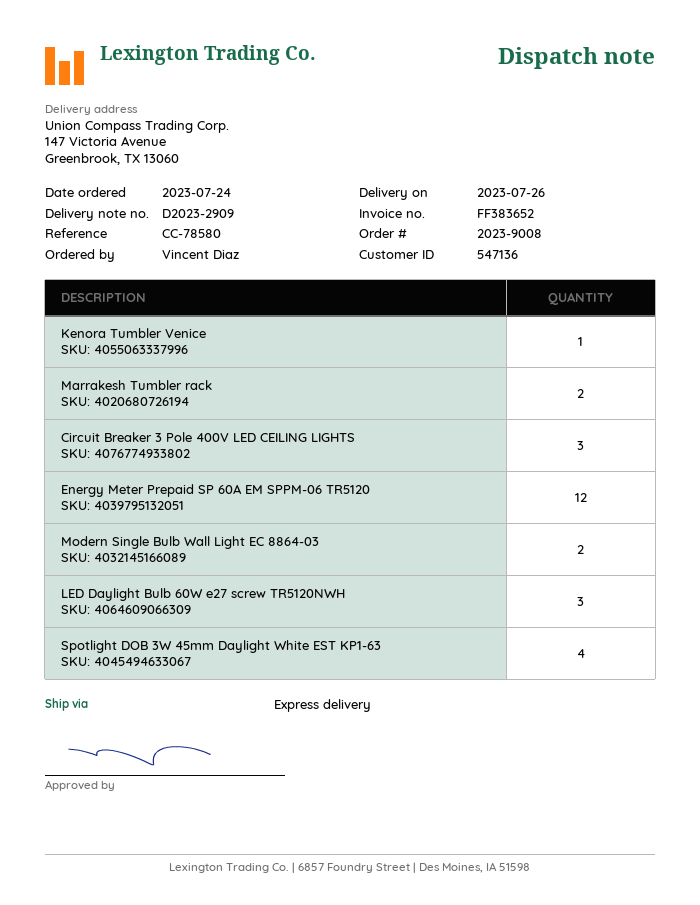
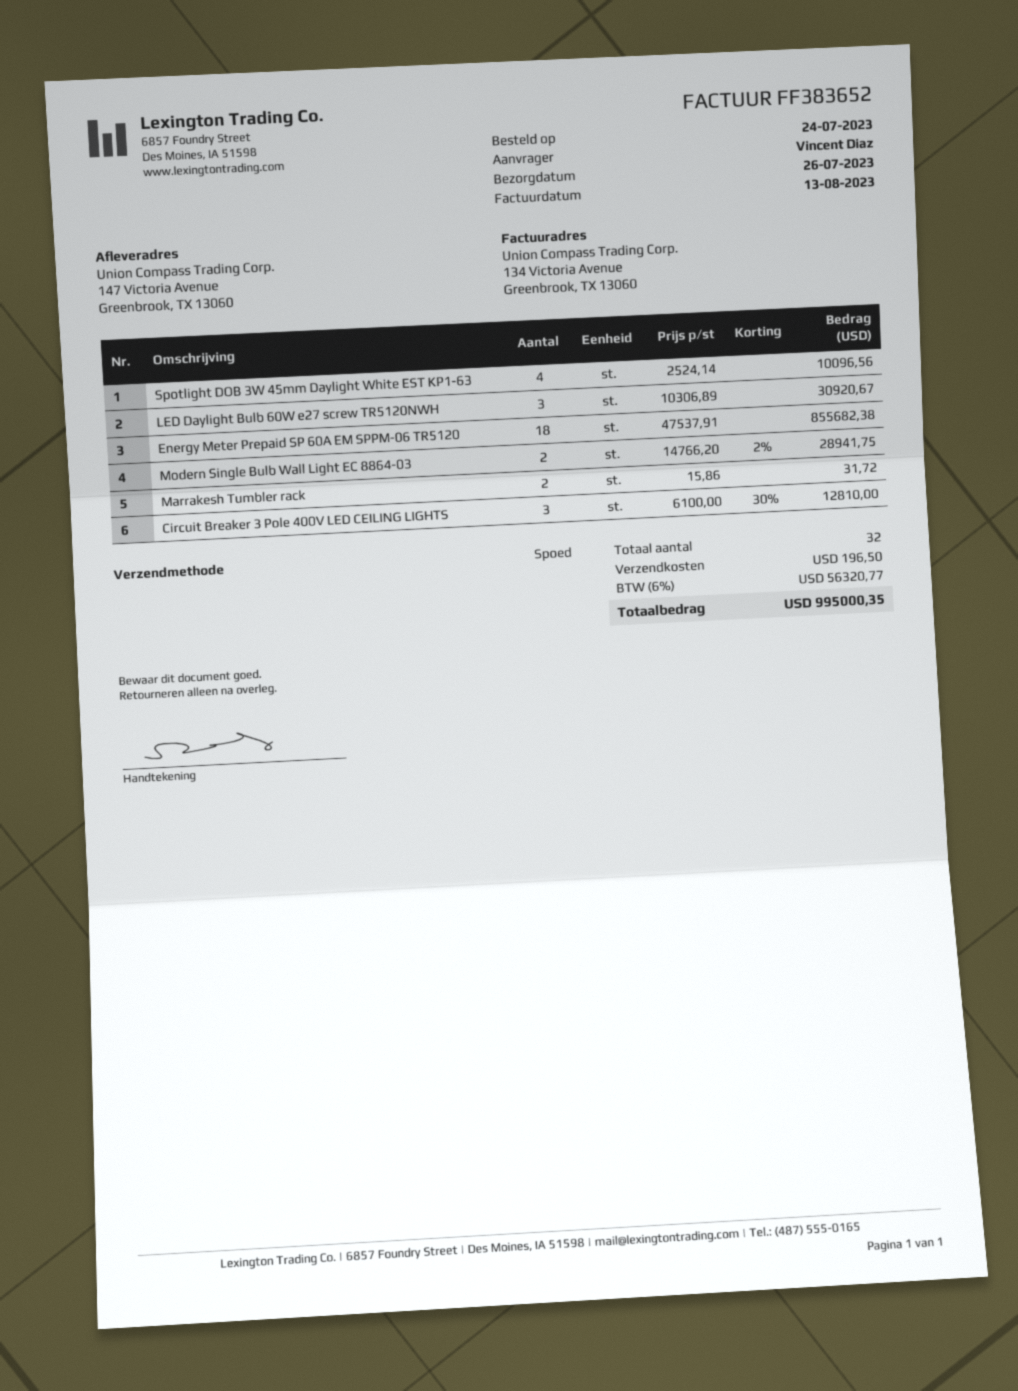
Kenora Tumbler Venice: 1 -> none
Energy Meter Prepaid SP 60A EM SPPM-06 TR5120: 12 -> 18

